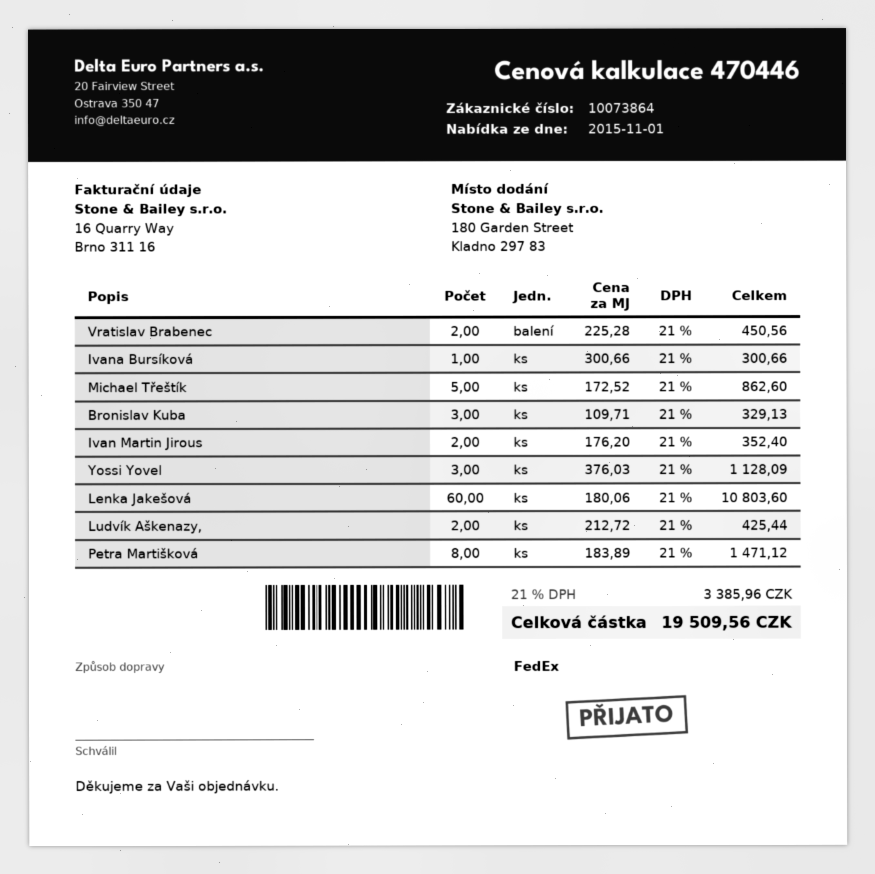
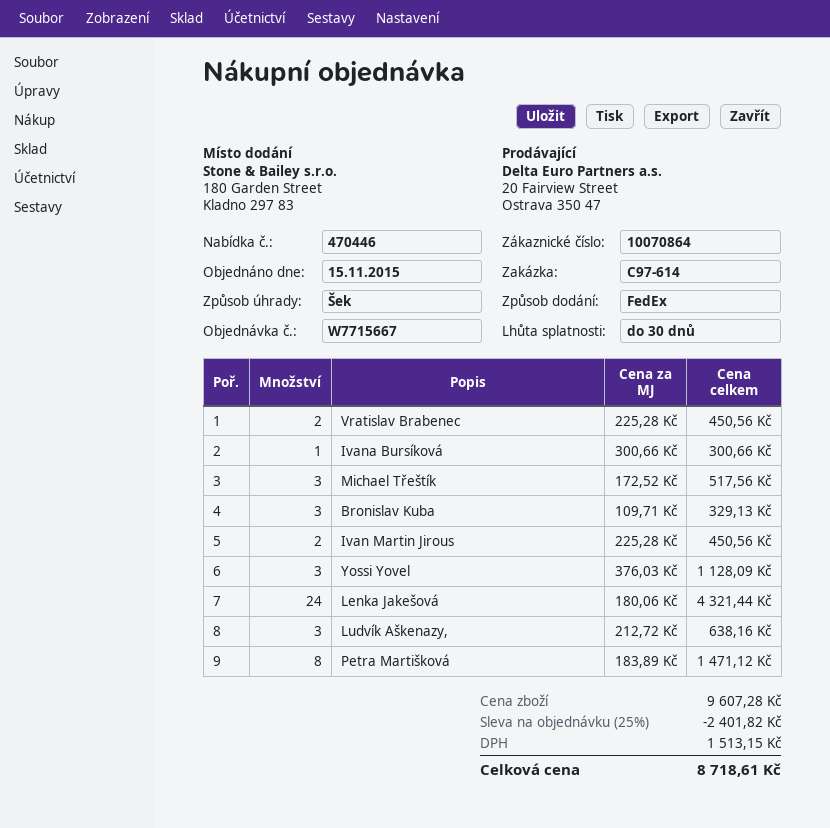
customer number: 10073864 -> 10070864
Michael Třeštík: 5 x 172.52 = 862.60 -> 3 x 172.52 = 517.56
Ivan Martin Jirous: 2 x 176.20 = 352.40 -> 2 x 225.28 = 450.56
Lenka Jakešová: 60 x 180.06 = 10803.60 -> 24 x 180.06 = 4321.44
Ludvík Aškenazy,: 2 x 212.72 = 425.44 -> 3 x 212.72 = 638.16
discount: none -> 25% = 2401.82
tax: 3385.96 -> 1513.15
total: 19509.56 -> 8718.61

